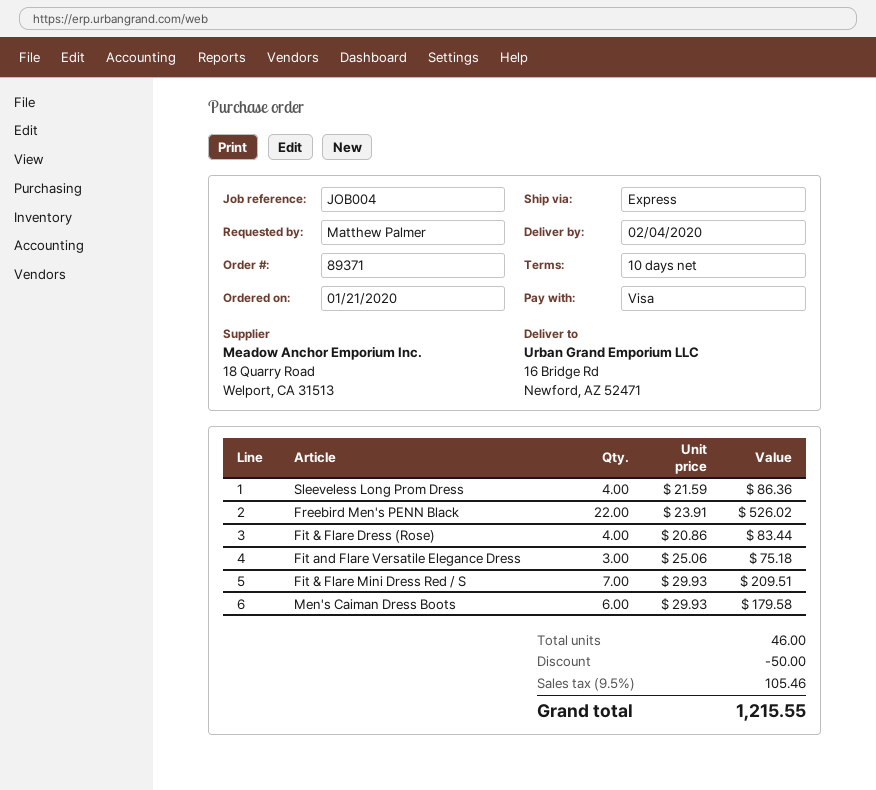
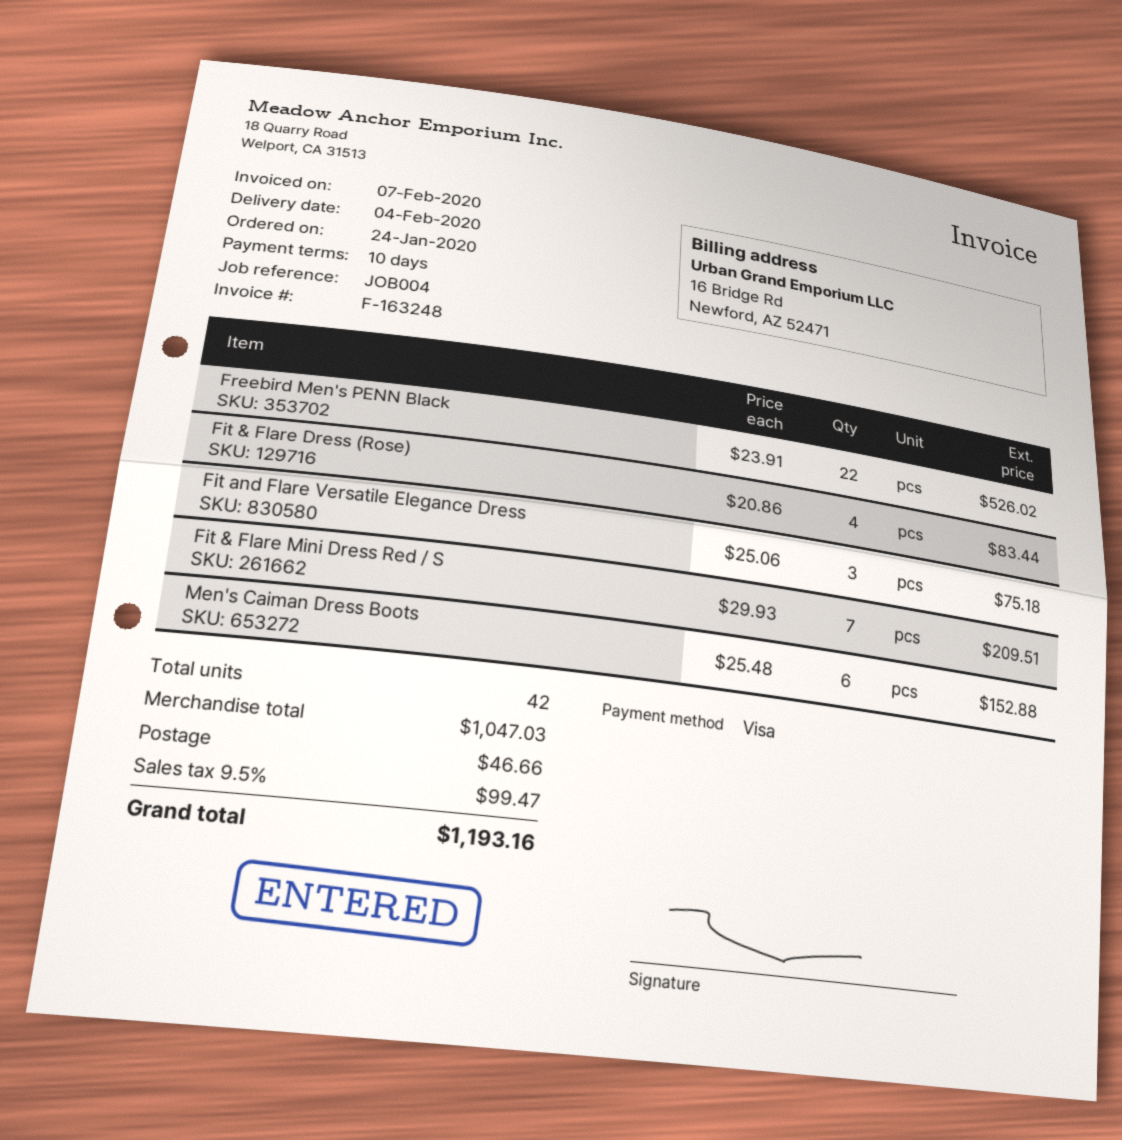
order date: 2020-01-21 -> 2020-01-24
Sleeveless Long Prom Dress: 4 x 21.59 = 86.36 -> none
Men's Caiman Dress Boots: 6 x 29.93 = 179.58 -> 6 x 25.48 = 152.88
total quantity: 46 -> 42
discount: 50.00 -> none
shipping: none -> 46.66
tax: 9.5% = 105.46 -> 9.5% = 99.47
total: 1215.55 -> 1193.16

